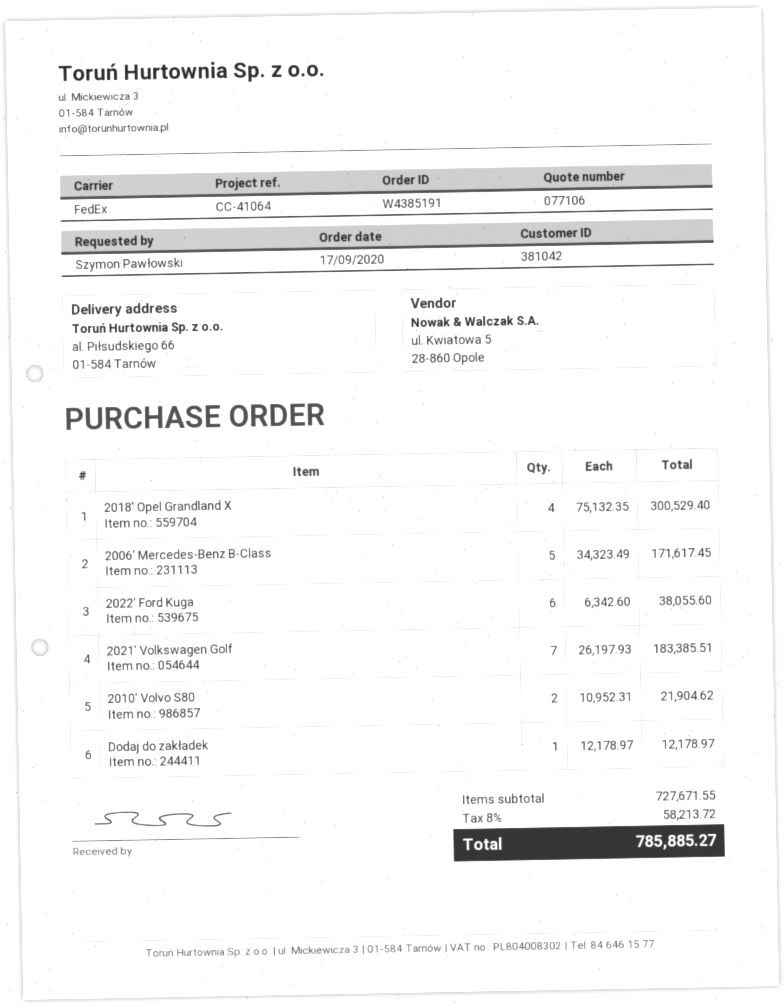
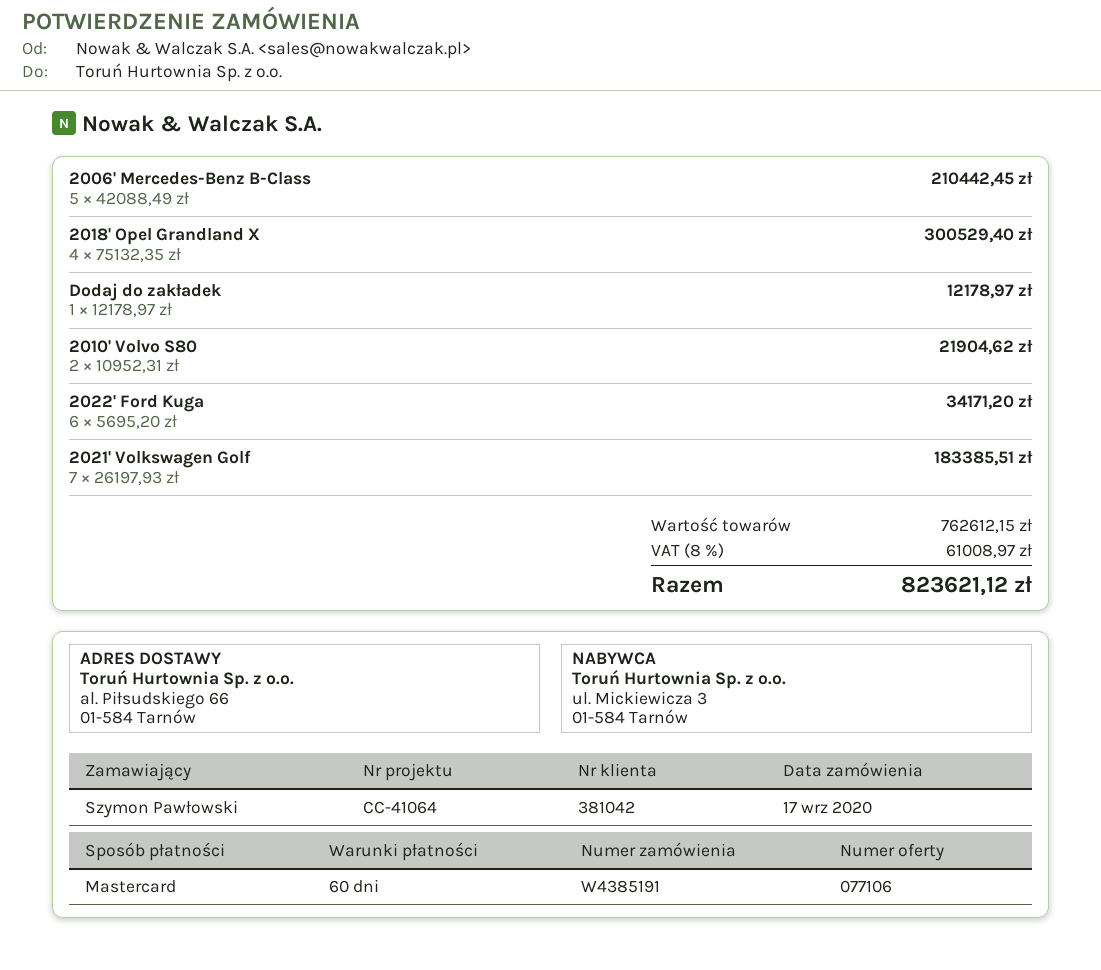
2006' Mercedes-Benz B-Class: 5 x 34323.49 = 171617.45 -> 5 x 42088.49 = 210442.45
2022' Ford Kuga: 6 x 6342.60 = 38055.60 -> 6 x 5695.20 = 34171.20
subtotal: 727671.55 -> 762612.15
tax: 8% = 58213.72 -> 8% = 61008.97
total: 785885.27 -> 823621.12

